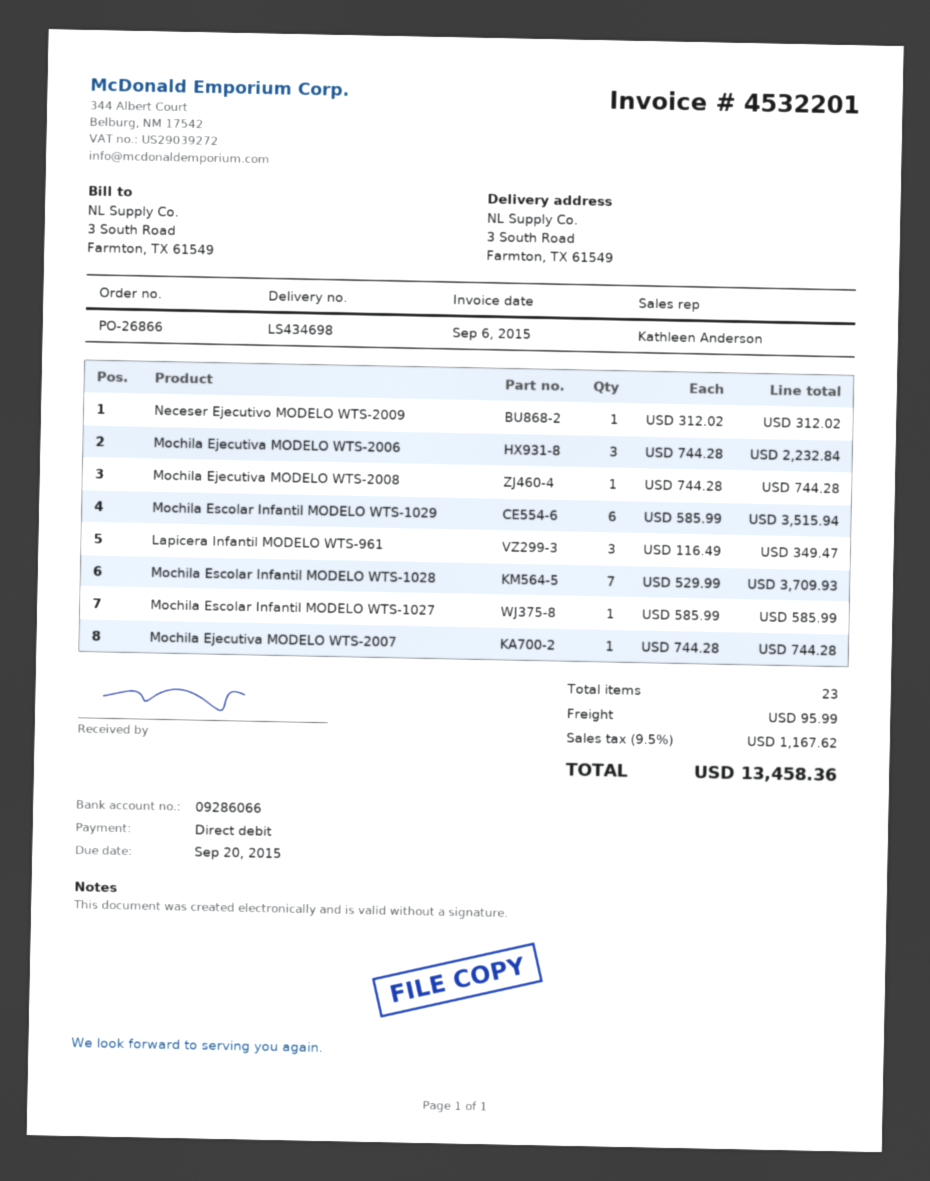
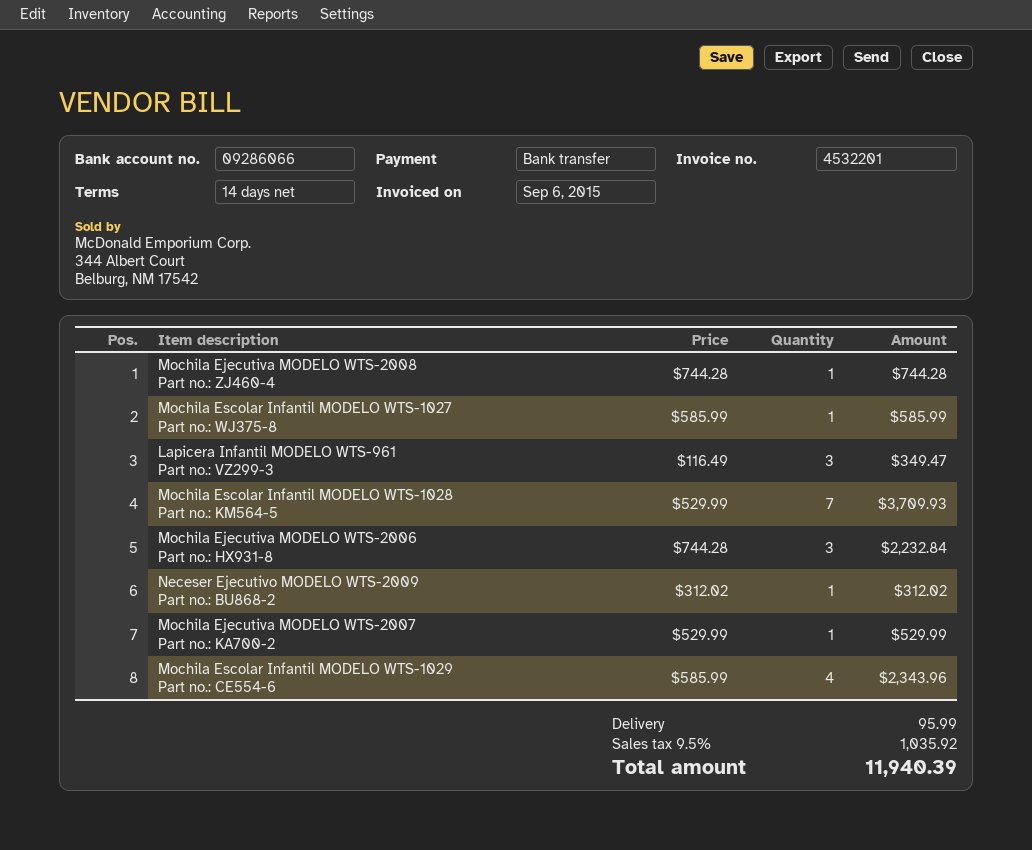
payment method: direct debit -> bank transfer
Mochila Escolar Infantil MODELO WTS-1029: 6 x 585.99 = 3515.94 -> 4 x 585.99 = 2343.96
Mochila Ejecutiva MODELO WTS-2007: 1 x 744.28 = 744.28 -> 1 x 529.99 = 529.99
tax: 9.5% = 1167.62 -> 9.5% = 1035.92
total: 13458.36 -> 11940.39

